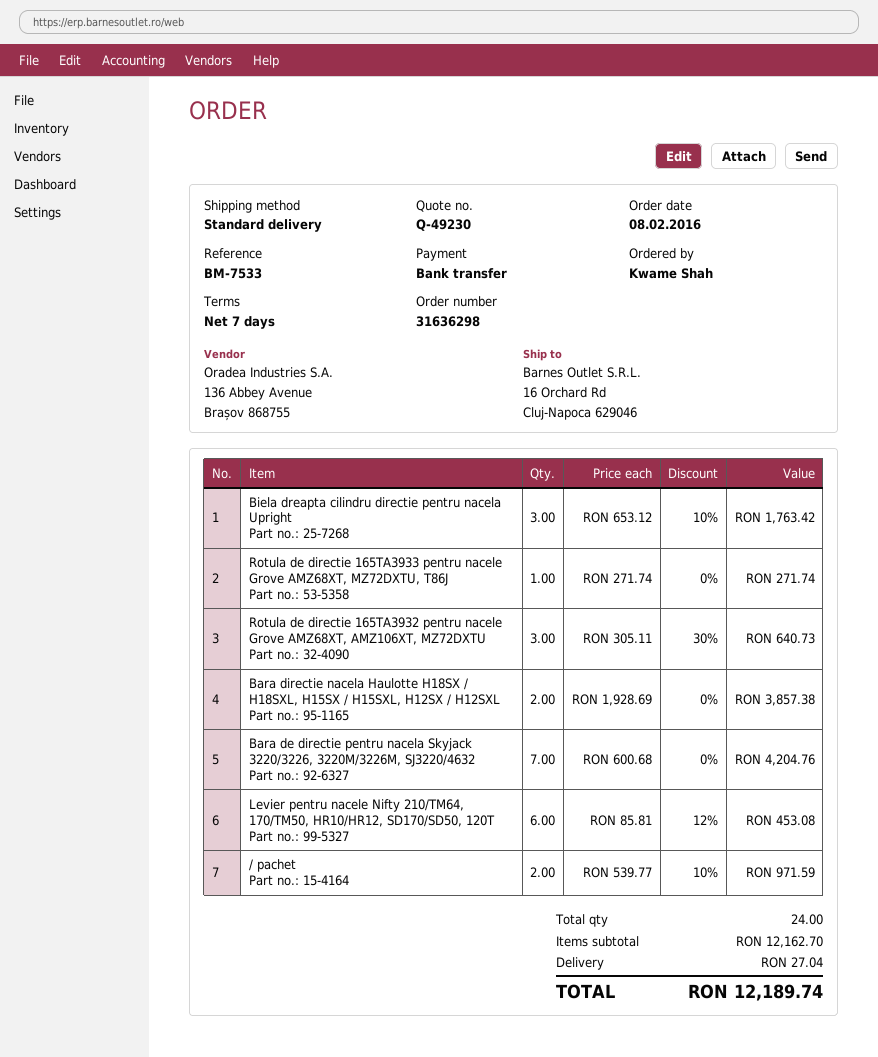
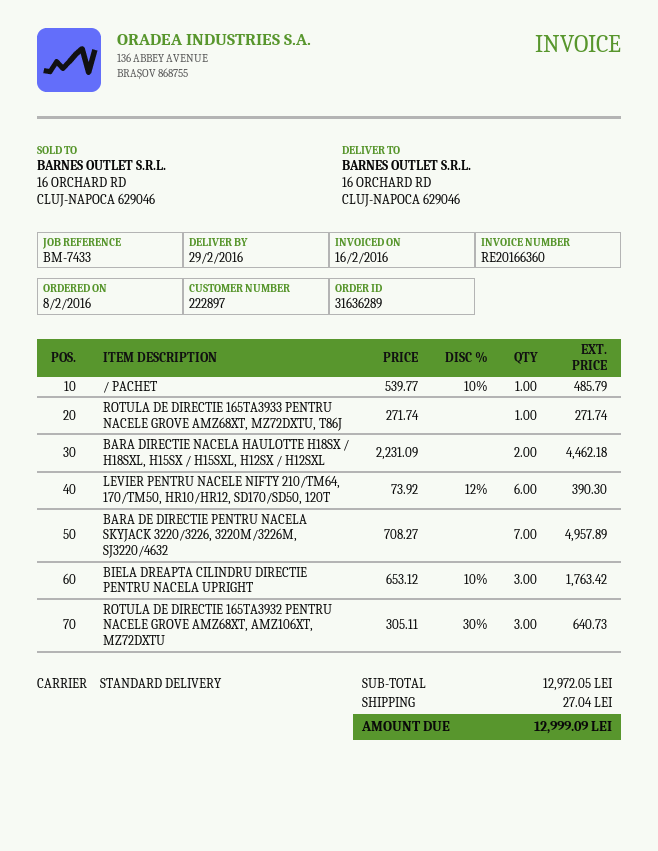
order number: 31636298 -> 31636289
reference: BM-7533 -> BM-7433
Bara directie nacela Haulotte H18SX / H18SXL, H15SX / H15SXL, H12SX / H12SXL: 2 x 1928.69 = 3857.38 -> 2 x 2231.09 = 4462.18
Bara de directie pentru nacela Skyjack 3220/3226, 3220M/3226M, SJ3220/4632: 7 x 600.68 = 4204.76 -> 7 x 708.27 = 4957.89
Levier pentru nacele Nifty 210/TM64, 170/TM50, HR10/HR12, SD170/SD50, 120T: 6 x 85.81 - 12% = 453.08 -> 6 x 73.92 - 12% = 390.30
/ pachet: 2 x 539.77 - 10% = 971.59 -> 1 x 539.77 - 10% = 485.79
subtotal: 12162.70 -> 12972.05
total: 12189.74 -> 12999.09

